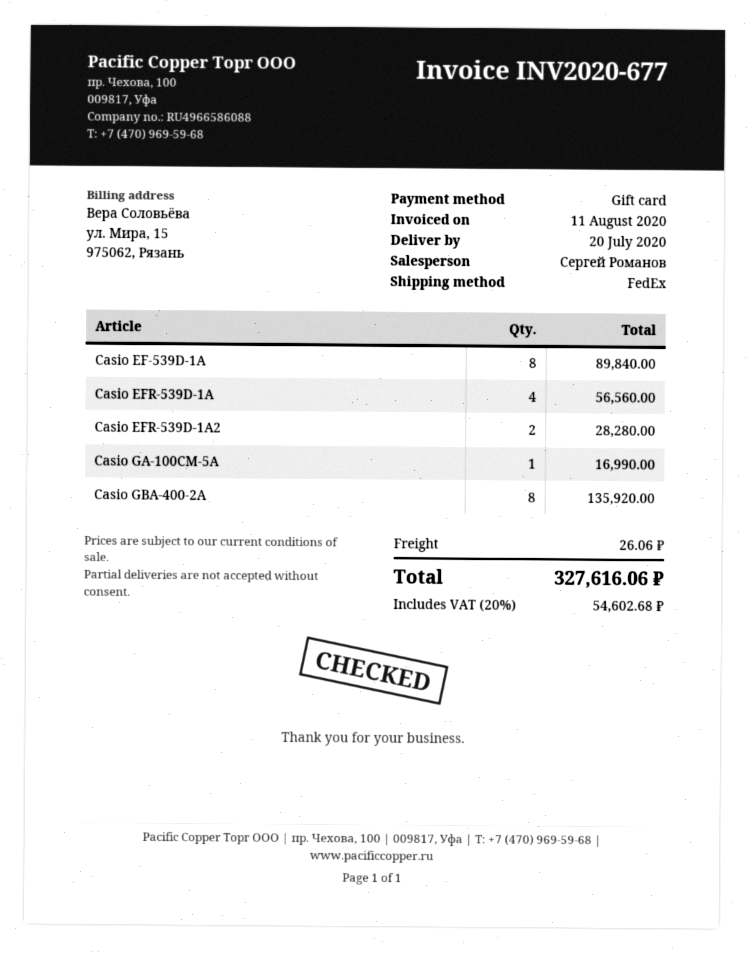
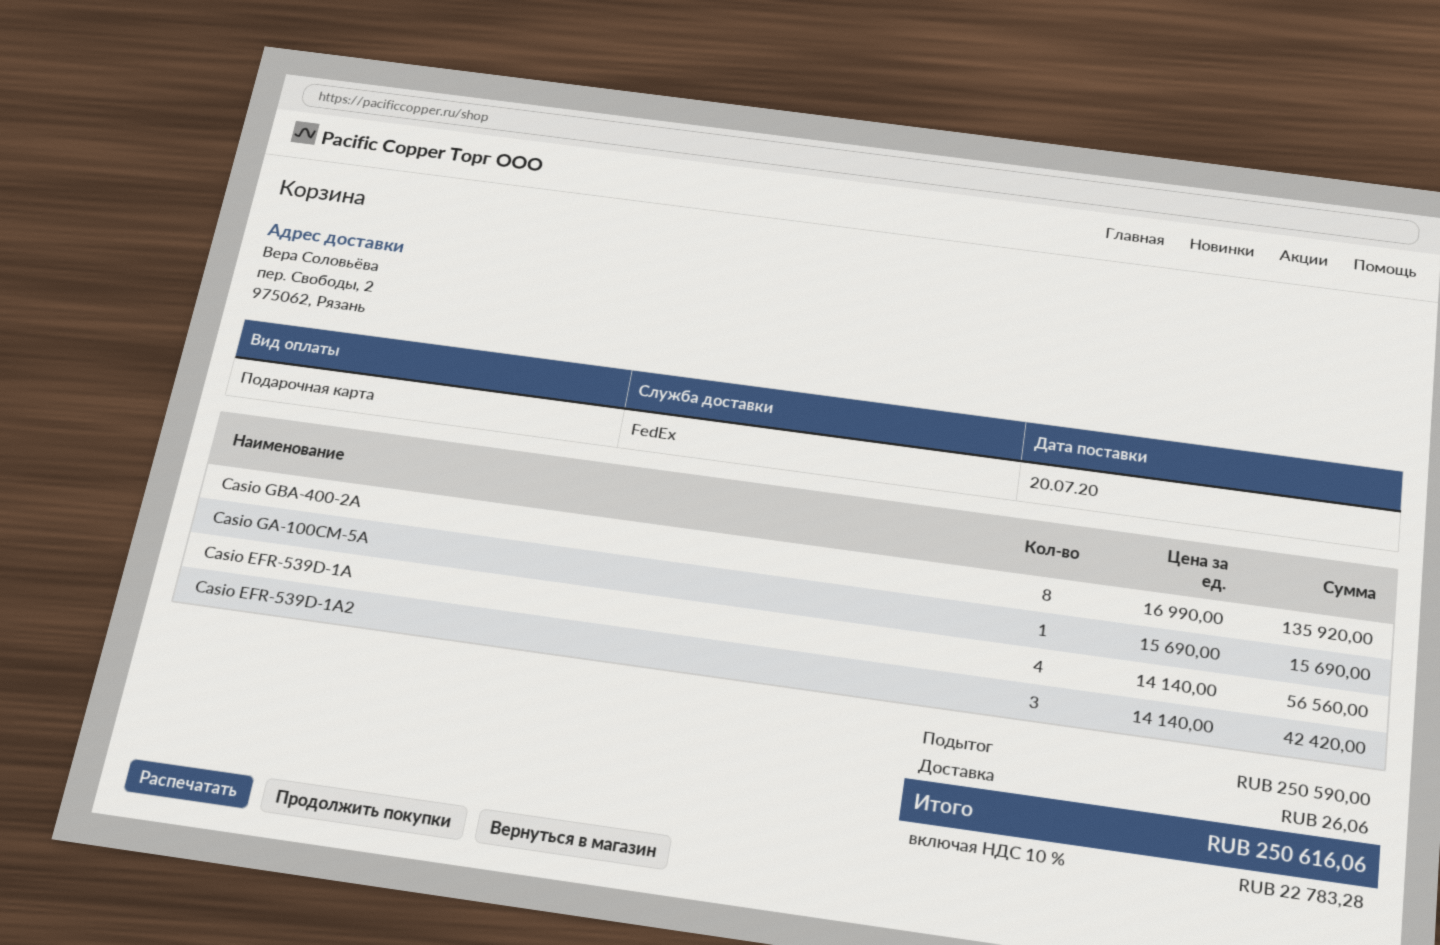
Casio EF-539D-1A: 8 for 89840.00 -> none
Casio EFR-539D-1A2: 2 for 28280.00 -> 3 for 42420.00
Casio GA-100CM-5A: 1 for 16990.00 -> 1 for 15690.00
tax: 20% = 54602.68 -> 10% = 22783.28
total: 327616.06 -> 250616.06

